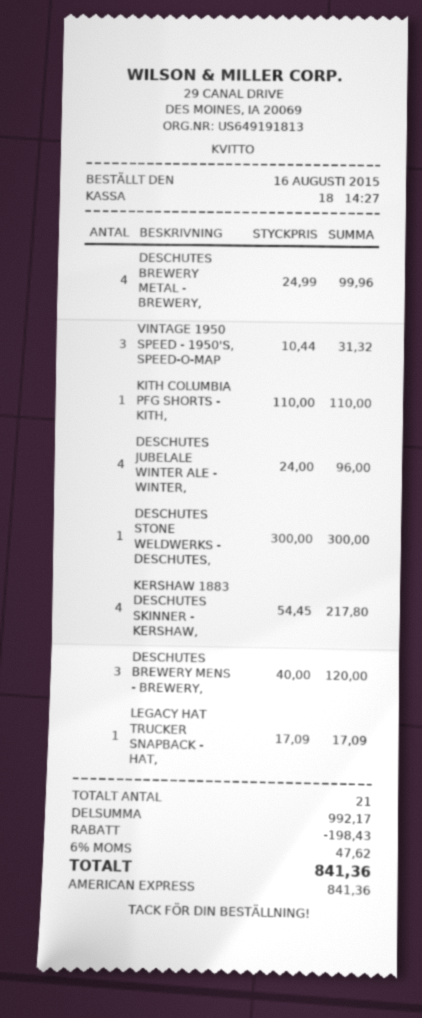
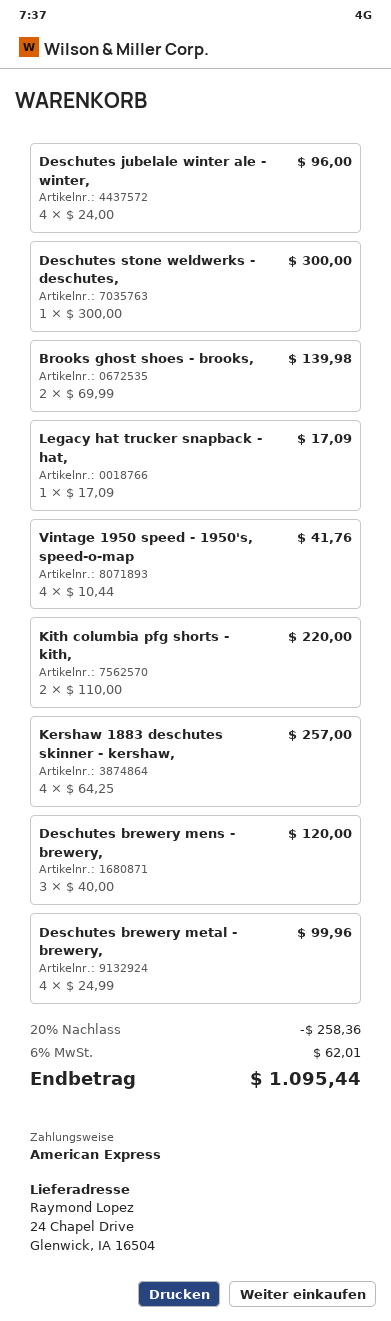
VINTAGE 1950 SPEED - 1950'S, SPEED-O-MAP: 3 x 10.44 = 31.32 -> 4 x 10.44 = 41.76
KITH COLUMBIA PFG SHORTS - KITH,: 1 x 110.00 = 110.00 -> 2 x 110.00 = 220.00
KERSHAW 1883 DESCHUTES SKINNER - KERSHAW,: 4 x 54.45 = 217.80 -> 4 x 64.25 = 257.00
Brooks ghost shoes - brooks,: none -> 2 x 69.99 = 139.98
discount: 198.43 -> 258.36
tax: 6% = 47.62 -> 6% = 62.01
total: 841.36 -> 1095.44

